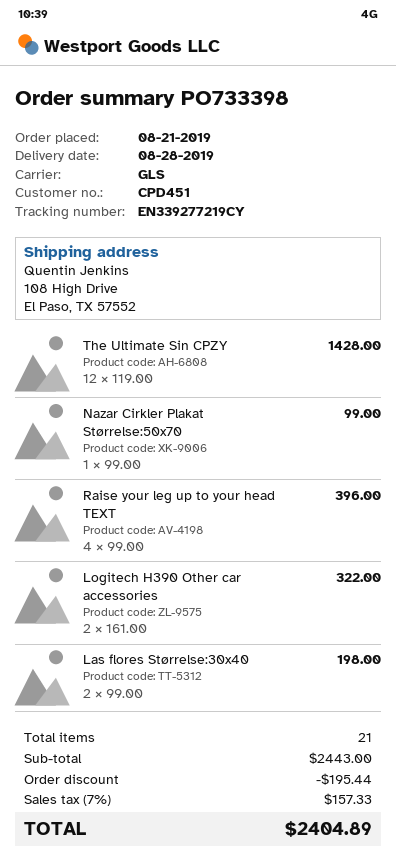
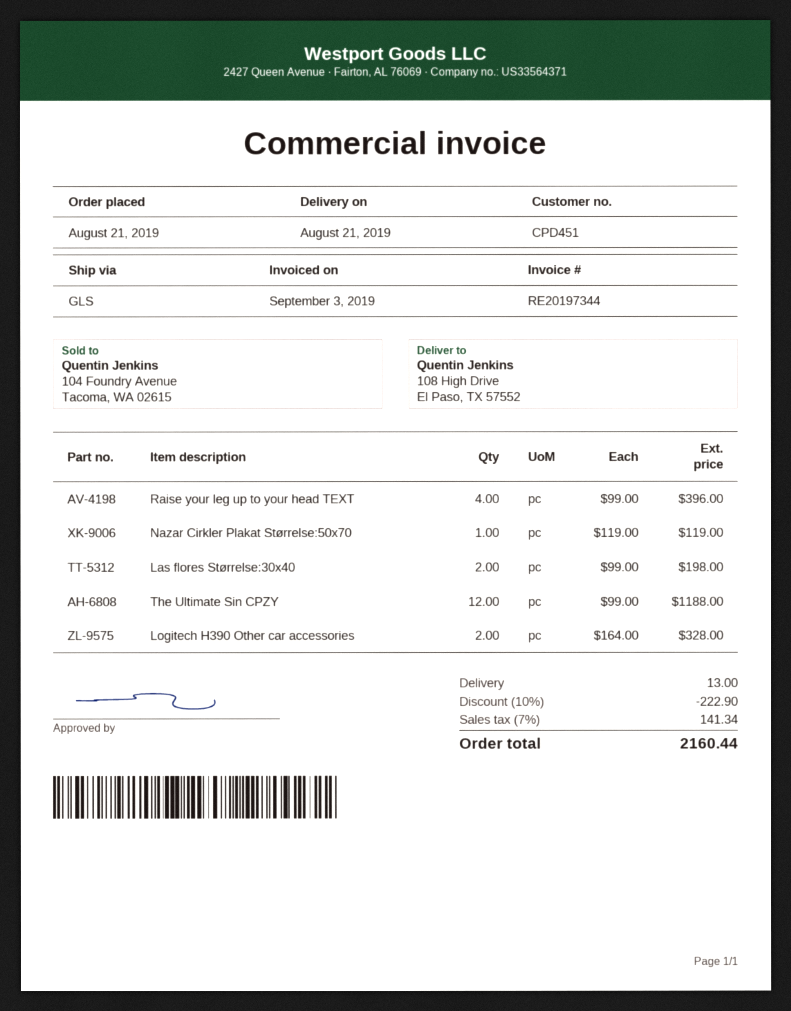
delivery date: 2019-08-28 -> 2019-08-21
The Ultimate Sin CPZY: 12 x 119.00 = 1428.00 -> 12 x 99.00 = 1188.00
Nazar Cirkler Plakat Størrelse:50x70: 1 x 99.00 = 99.00 -> 1 x 119.00 = 119.00
Logitech H390 Other car accessories: 2 x 161.00 = 322.00 -> 2 x 164.00 = 328.00
discount: 195.44 -> 222.90
shipping: none -> 13.00
tax: 7% = 157.33 -> 7% = 141.34
total: 2404.89 -> 2160.44

